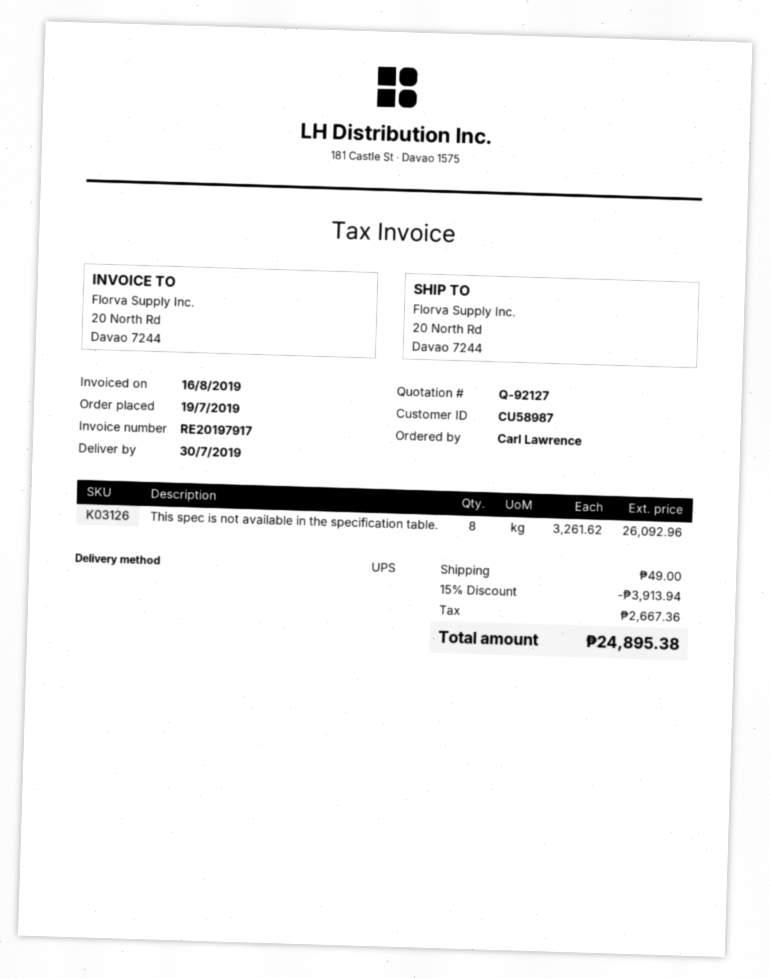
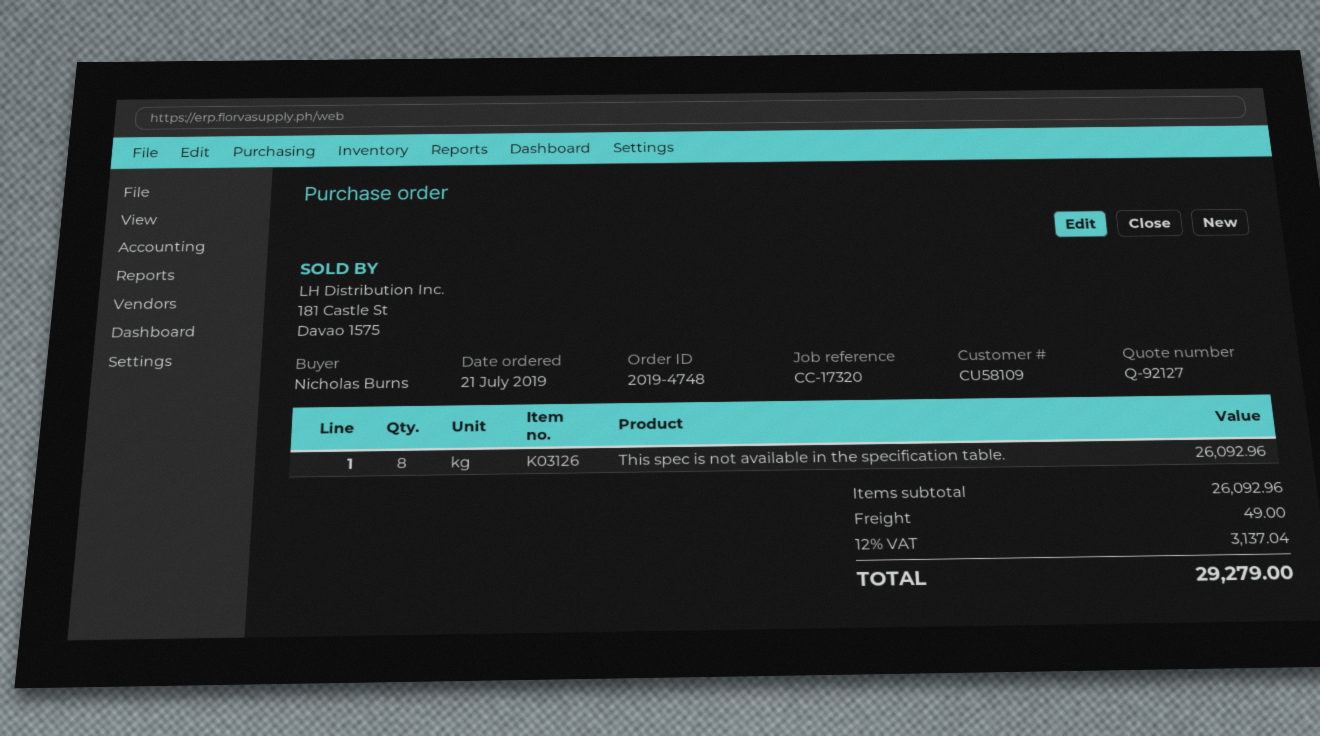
order date: 2019-07-19 -> 2019-07-21
customer number: CU58987 -> CU58109
ordered by: Carl Lawrence -> Nicholas Burns
discount: 15% = 3913.94 -> none
tax: 2667.36 -> 3137.04
total: 24895.38 -> 29279.00

